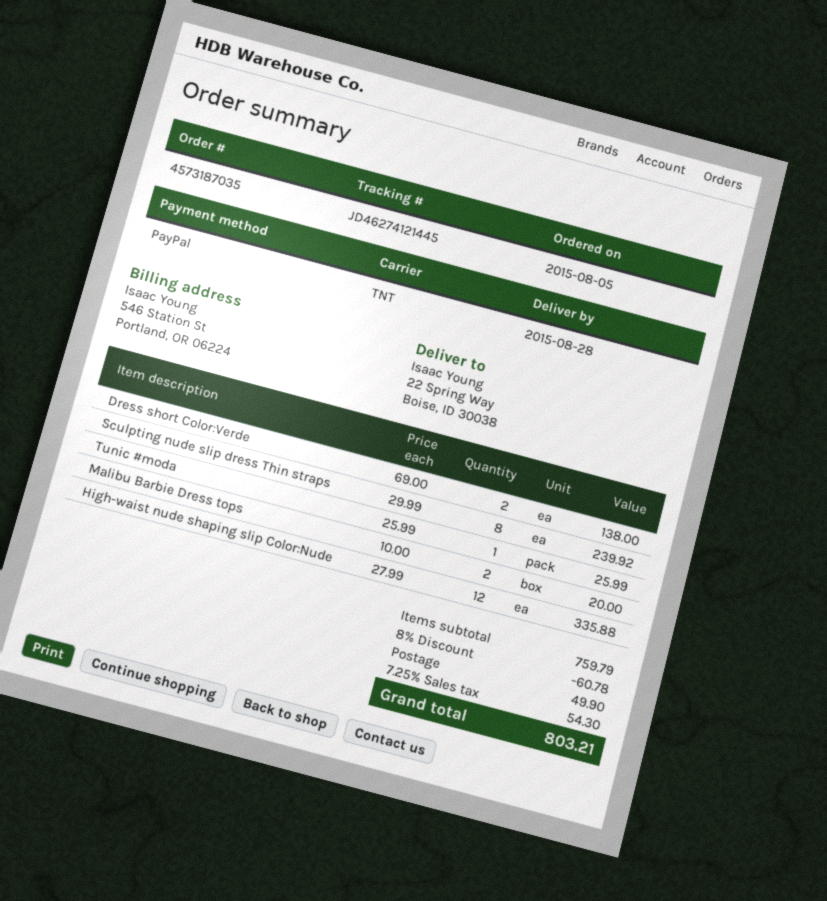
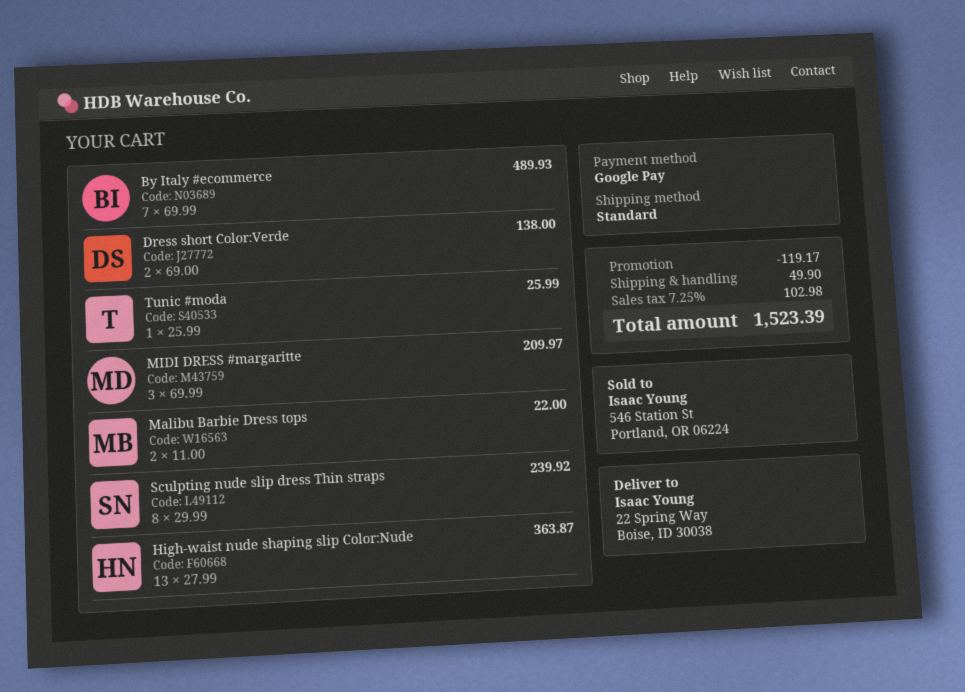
payment method: PayPal -> Google Pay
shipping method: TNT -> standard
Malibu Barbie Dress tops: 2 x 10.00 = 20.00 -> 2 x 11.00 = 22.00
High-waist nude shaping slip Color:Nude: 12 x 27.99 = 335.88 -> 13 x 27.99 = 363.87
By Italy #ecommerce: none -> 7 x 69.99 = 489.93
MIDI DRESS #margaritte: none -> 3 x 69.99 = 209.97
discount: 60.78 -> 119.17
tax: 7.25% = 54.30 -> 7.25% = 102.98
total: 803.21 -> 1523.39

